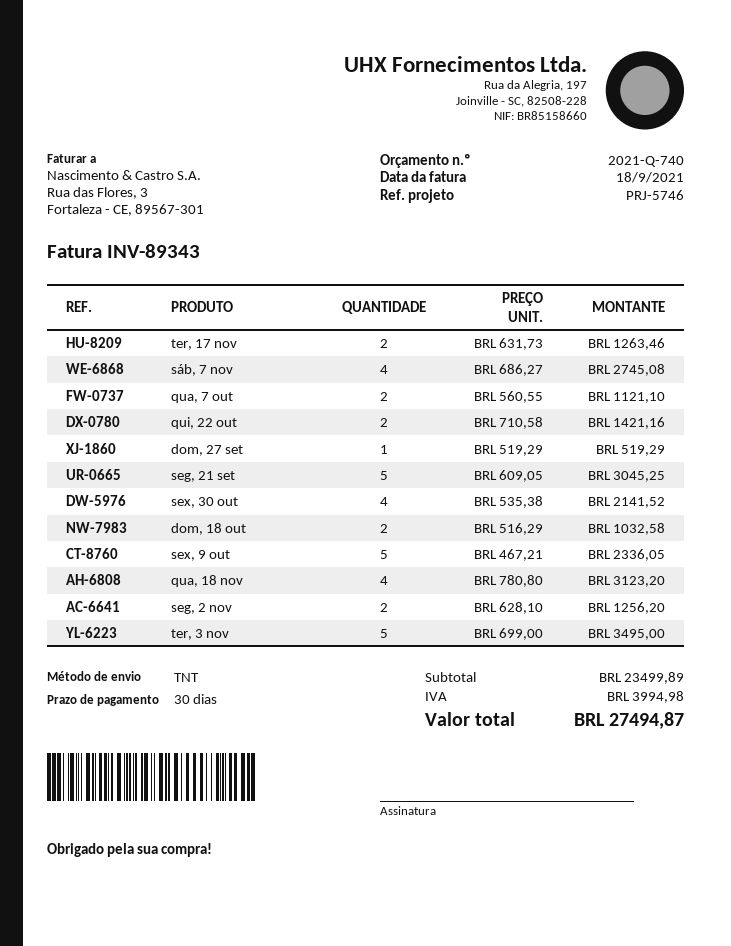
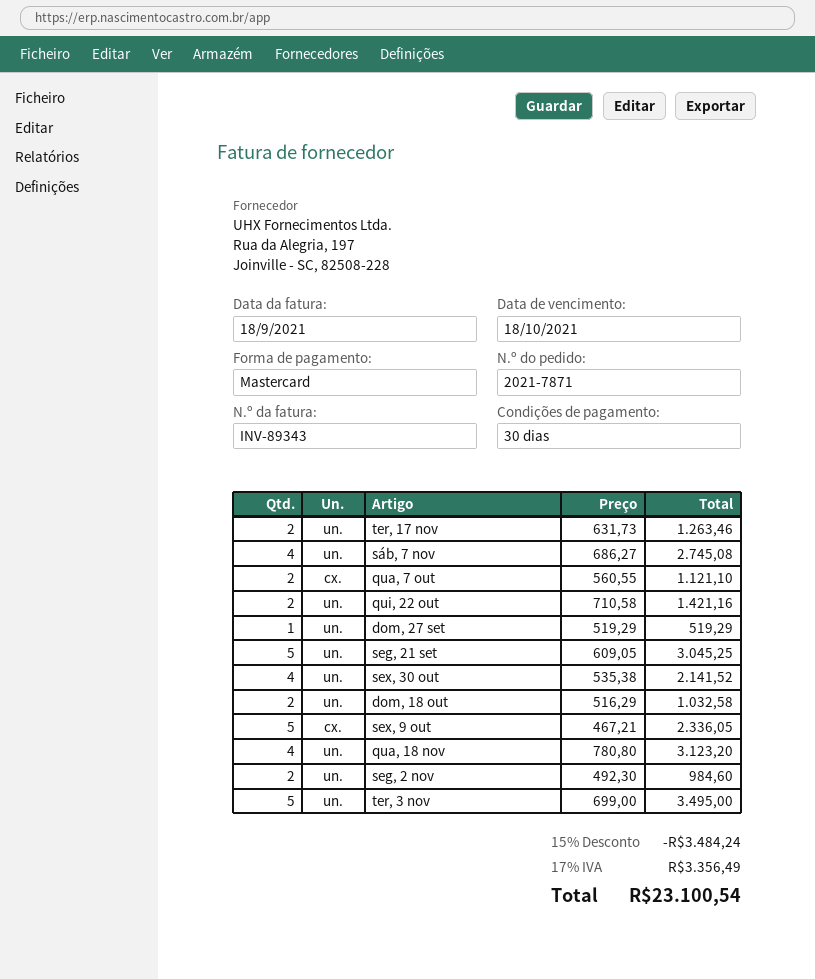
seg, 2 nov: 2 x 628.10 = 1256.20 -> 2 x 492.30 = 984.60
discount: none -> 15% = 3484.24
tax: 3994.98 -> 3356.49
total: 27494.87 -> 23100.54

